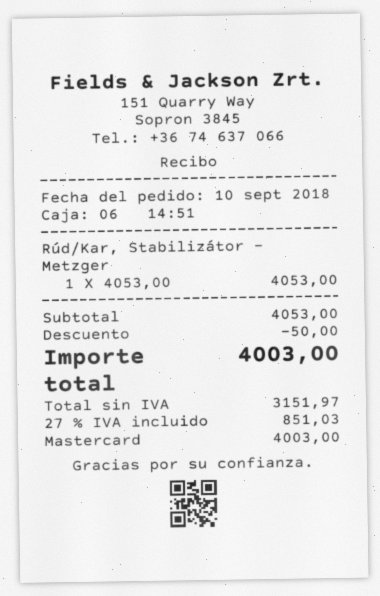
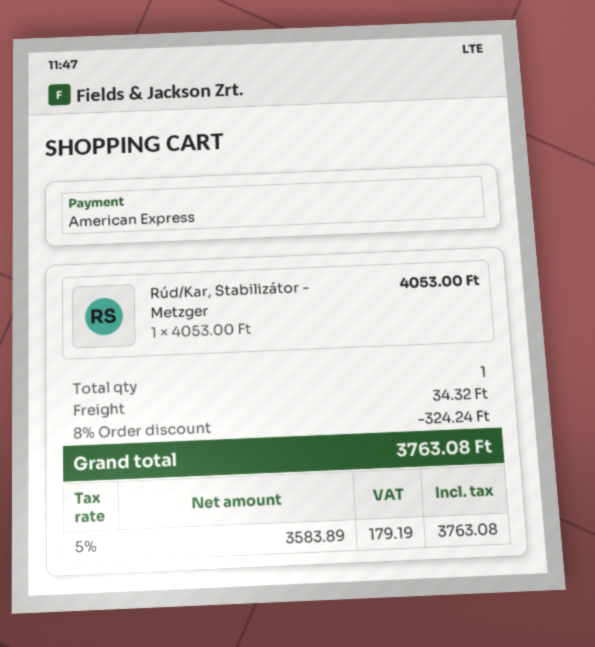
payment method: Mastercard -> American Express
discount: 50.00 -> 324.24
shipping: none -> 34.32
net: 3151.97 -> 3583.89
tax: 27% = 851.03 -> 5% = 179.19
total: 4003.00 -> 3763.08

